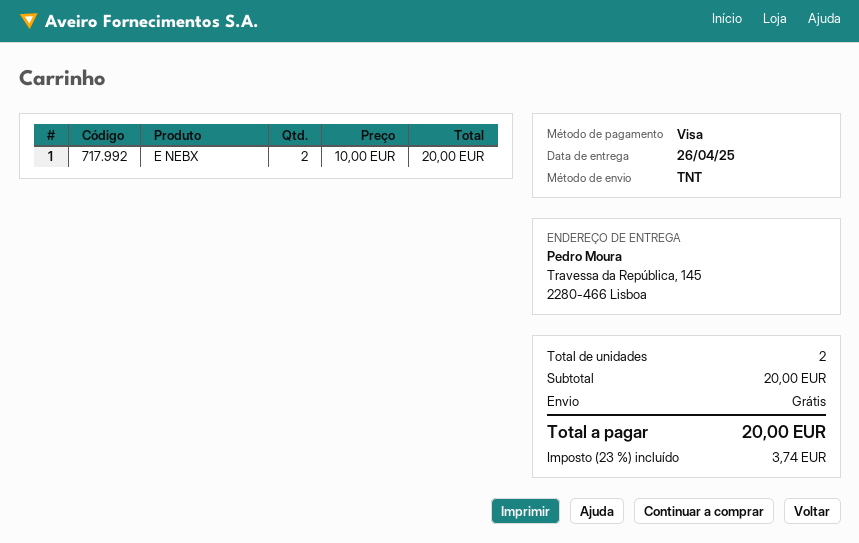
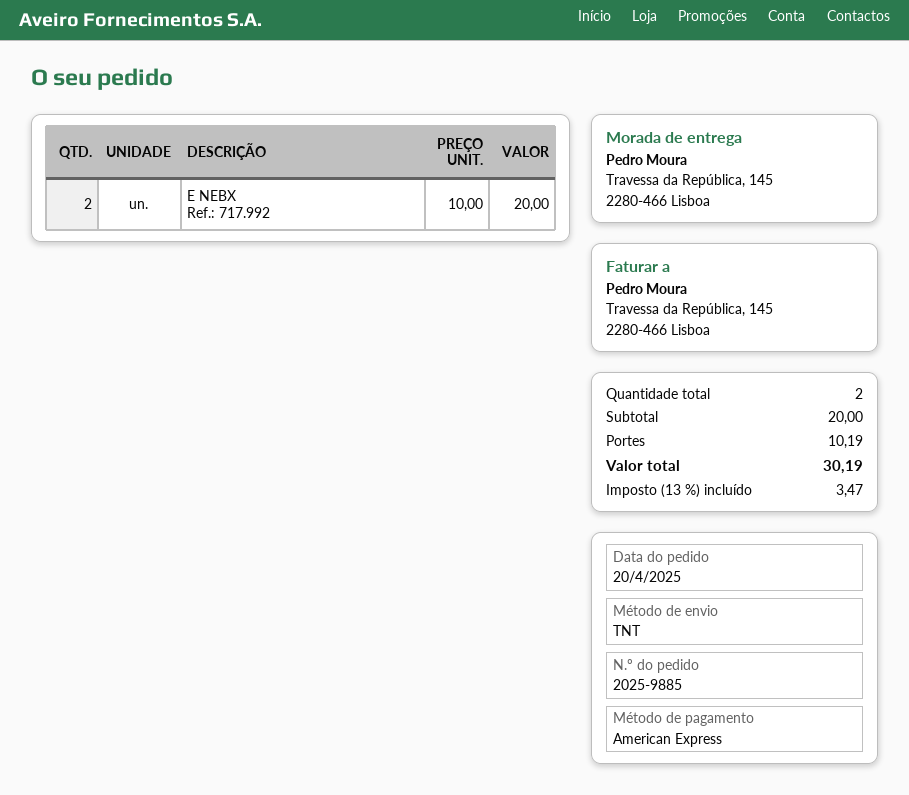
payment method: Visa -> American Express
shipping: 0.00 -> 10.19
tax: 23% = 3.74 -> 13% = 3.47
total: 20.00 -> 30.19

